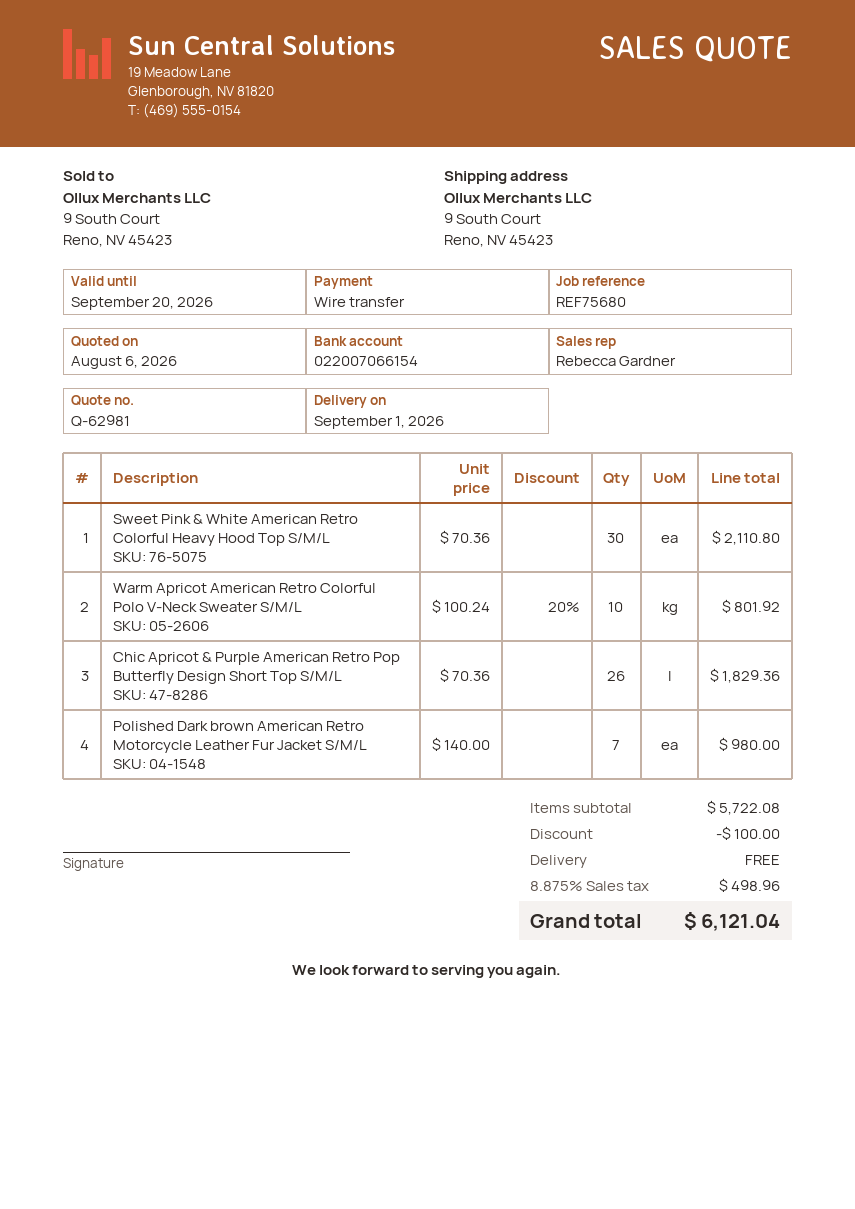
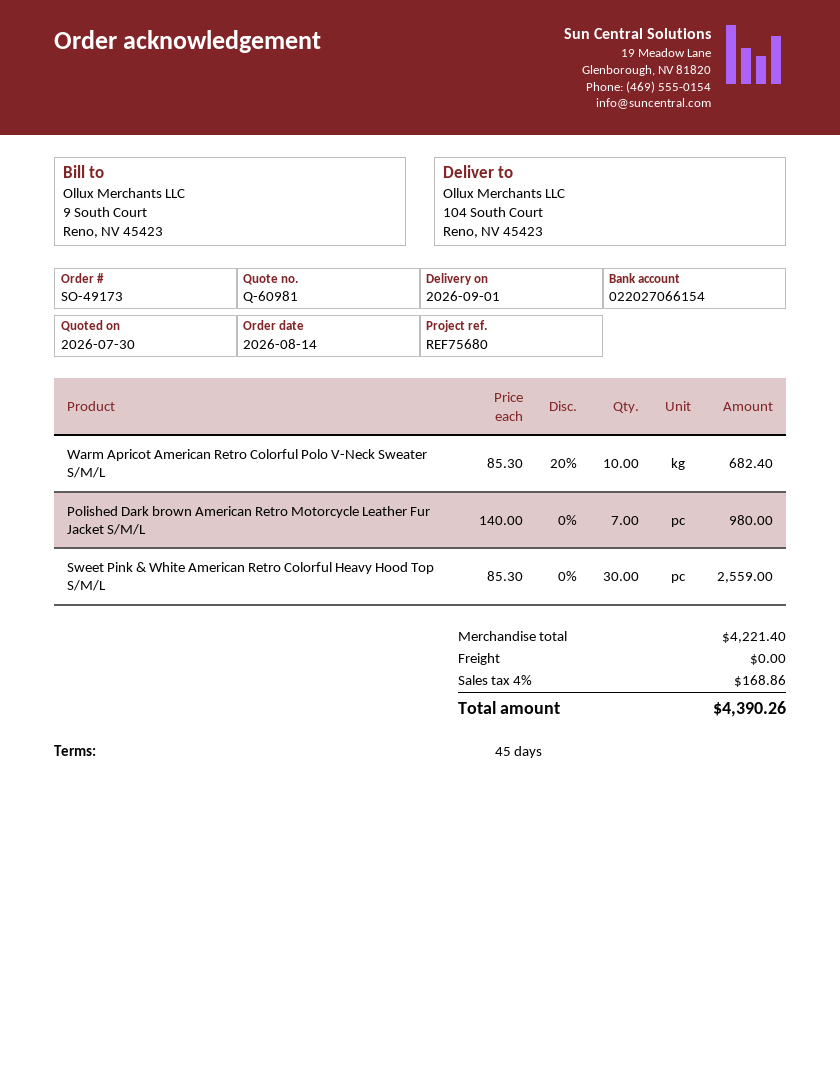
quote number: Q-62981 -> Q-60981
quote date: 2026-08-06 -> 2026-07-30
bank account: 022007066154 -> 022027066154
ship to: 9 South Court, Reno, NV 45423 -> 104 South Court, Reno, NV 45423
Sweet Pink & White American Retro Colorful Heavy Hood Top S/M/L: 30 x 70.36 = 2110.80 -> 30 x 85.30 = 2559.00
Warm Apricot American Retro Colorful Polo V-Neck Sweater S/M/L: 10 x 100.24 - 20% = 801.92 -> 10 x 85.30 - 20% = 682.40
Chic Apricot & Purple American Retro Pop Butterfly Design Short Top S/M/L: 26 x 70.36 = 1829.36 -> none
subtotal: 5722.08 -> 4221.40
discount: 100.00 -> none
tax: 8.875% = 498.96 -> 4% = 168.86
total: 6121.04 -> 4390.26

